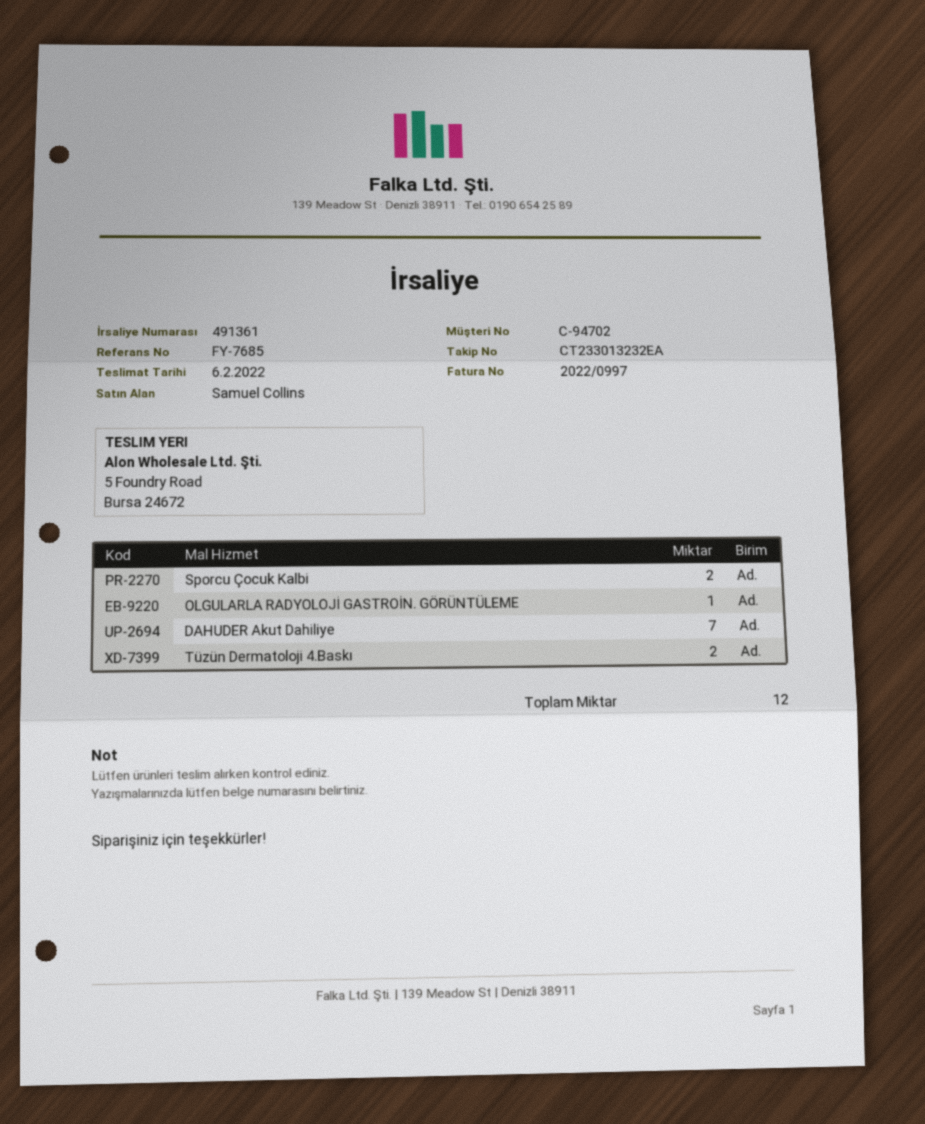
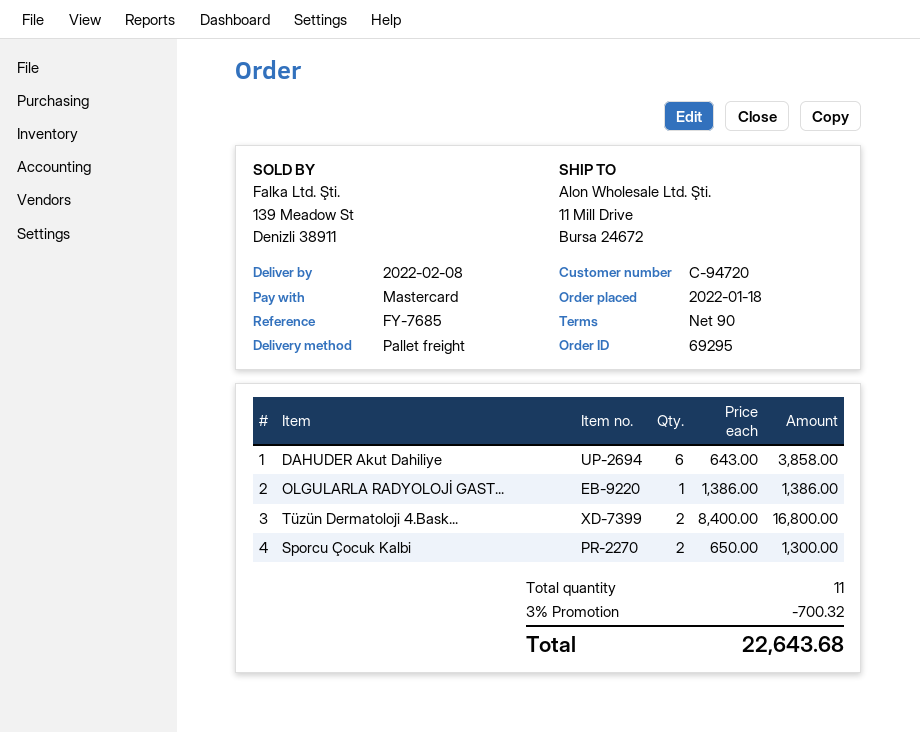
delivery date: 2022-02-06 -> 2022-02-08
customer number: C-94702 -> C-94720
ship to: 5 Foundry Road, Bursa 24672 -> 11 Mill Drive, Bursa 24672
DAHUDER Akut Dahiliye: 7 -> 6
total quantity: 12 -> 11

